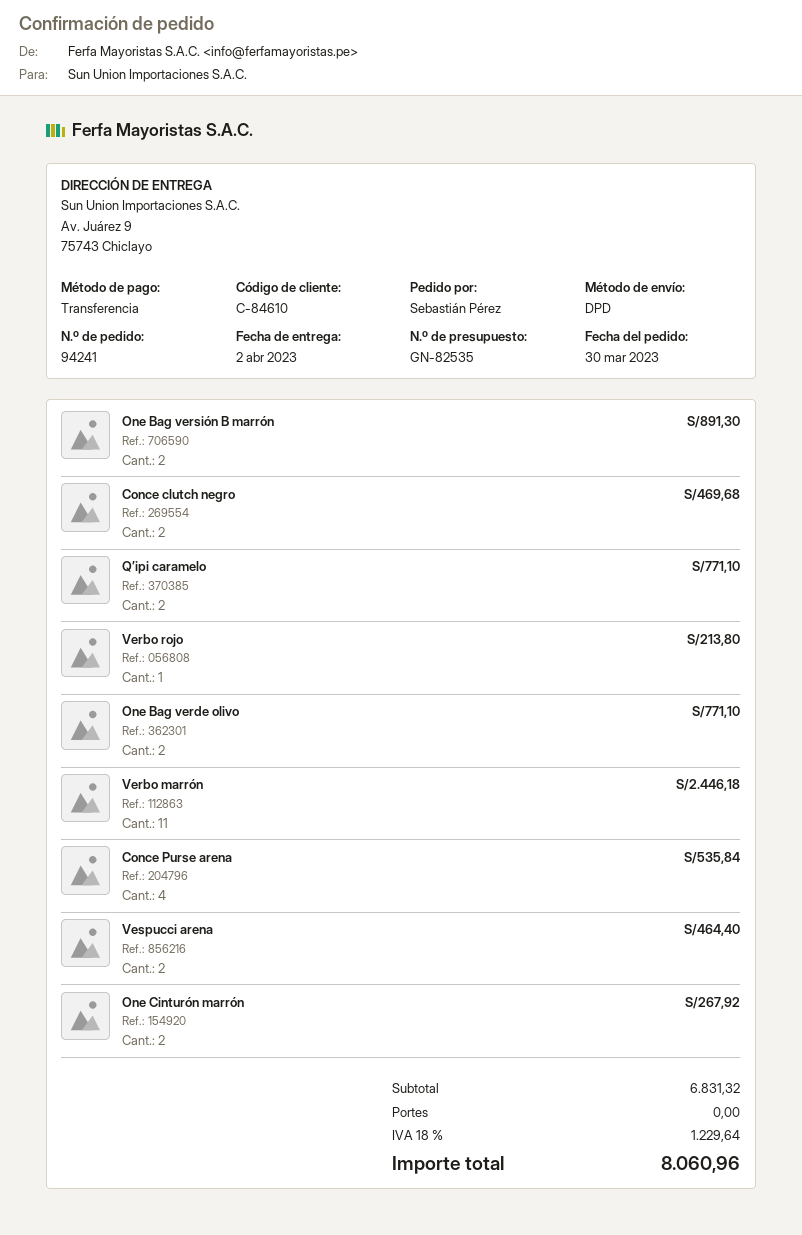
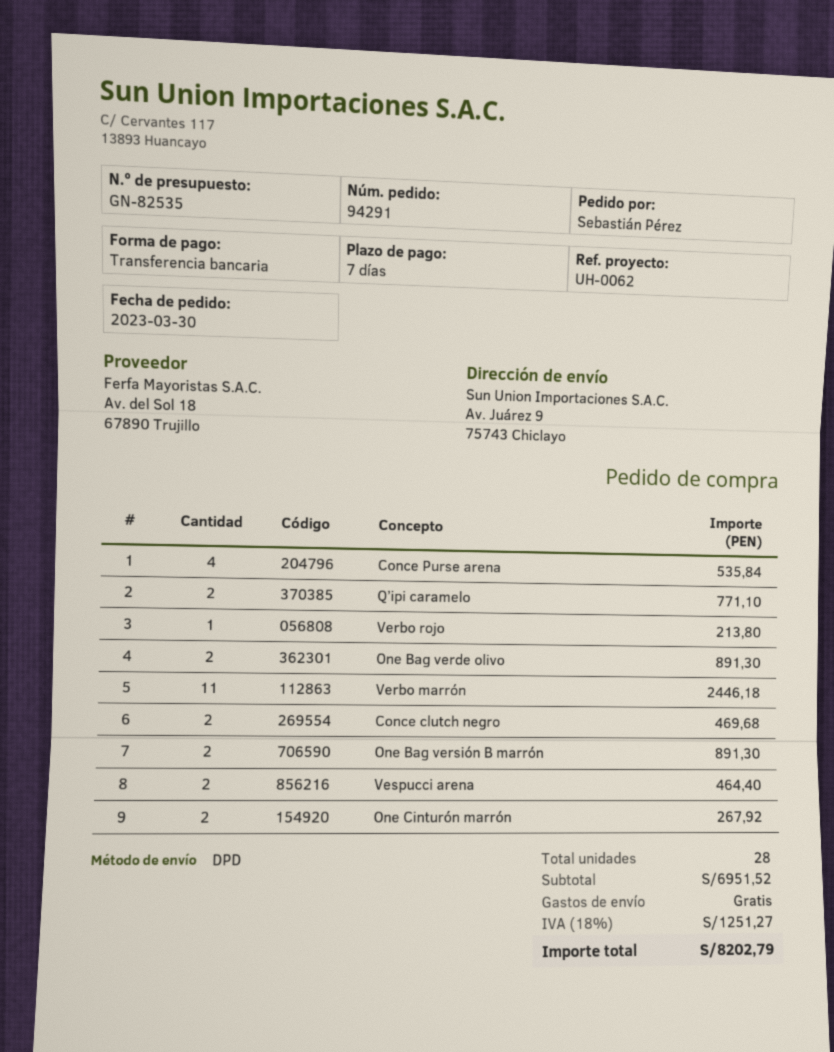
order number: 94241 -> 94291
One Bag verde olivo: 2 for 771.10 -> 2 for 891.30
subtotal: 6831.32 -> 6951.52
tax: 18% = 1229.64 -> 18% = 1251.27
total: 8060.96 -> 8202.79

